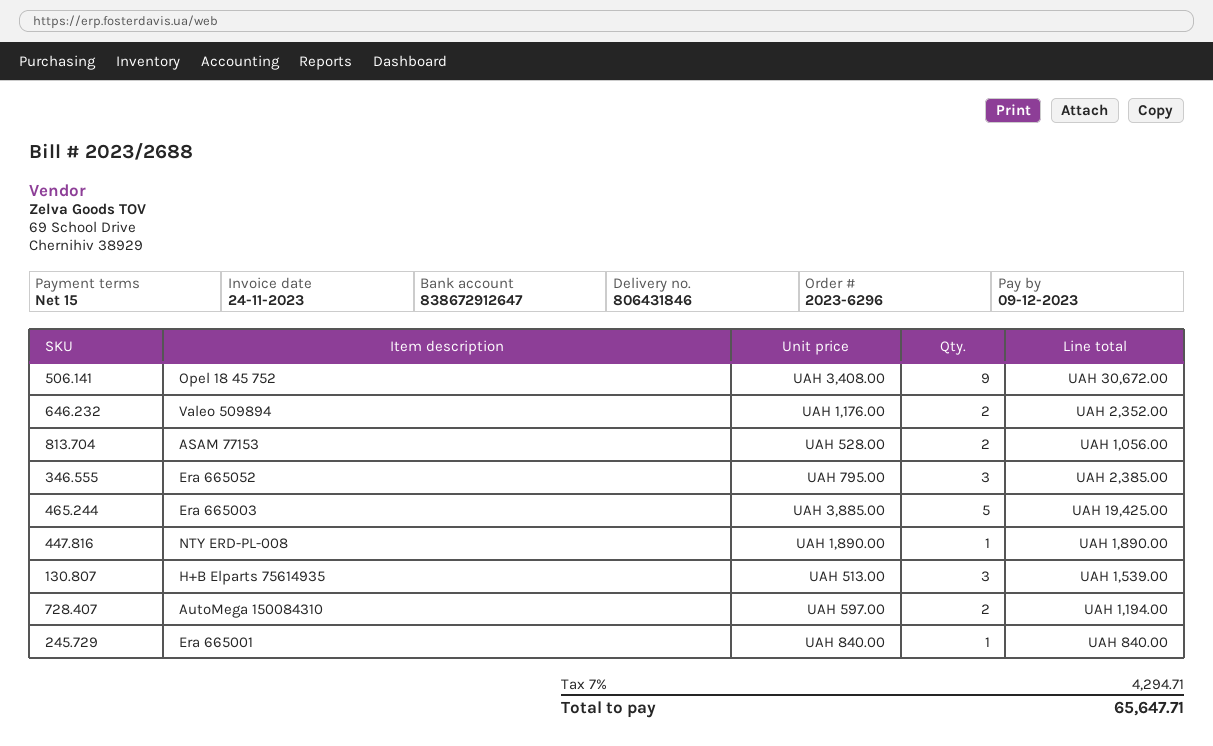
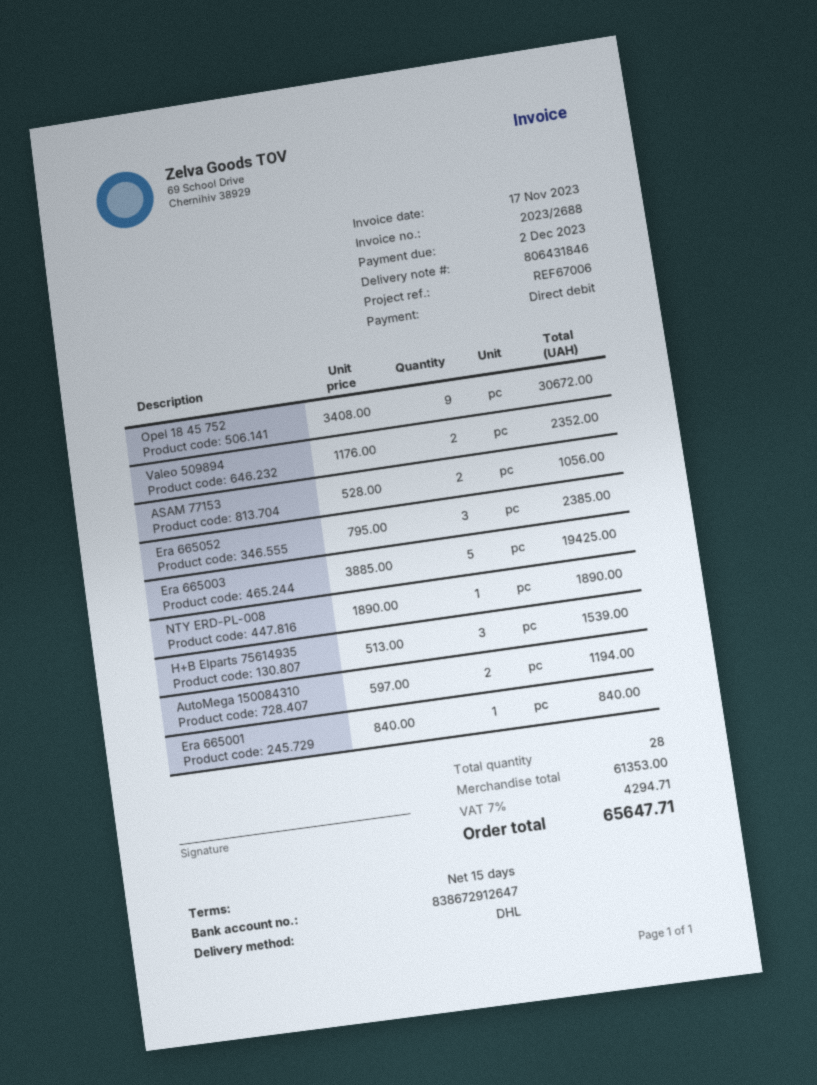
invoice date: 2023-11-24 -> 2023-11-17
due date: 2023-12-09 -> 2023-12-02

